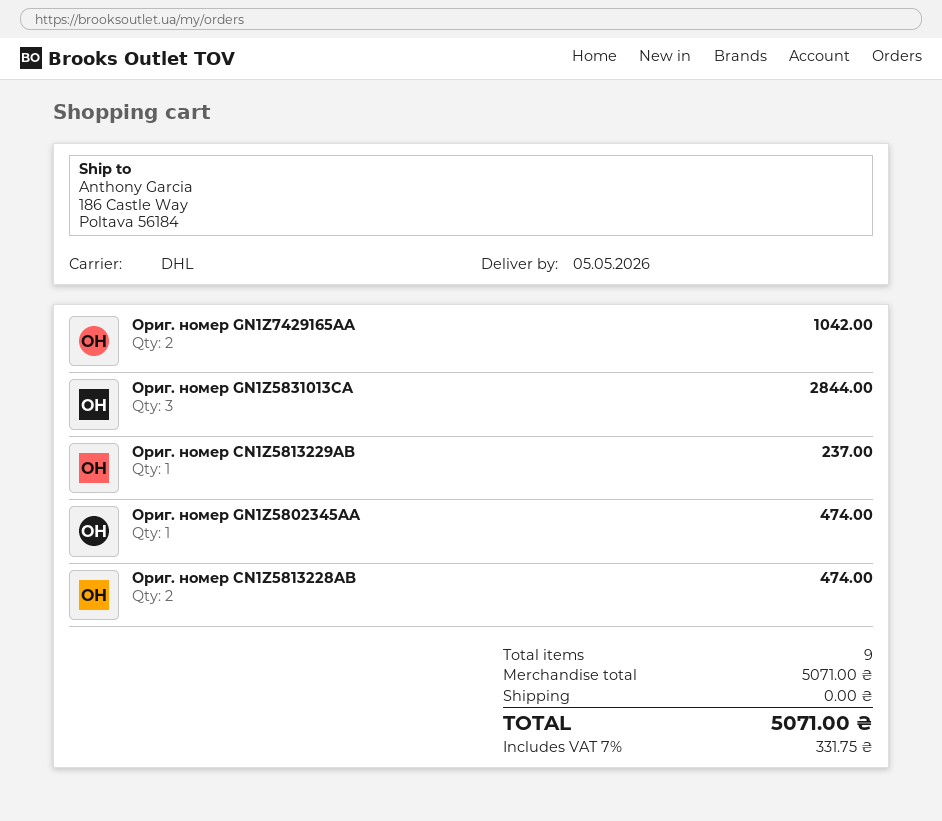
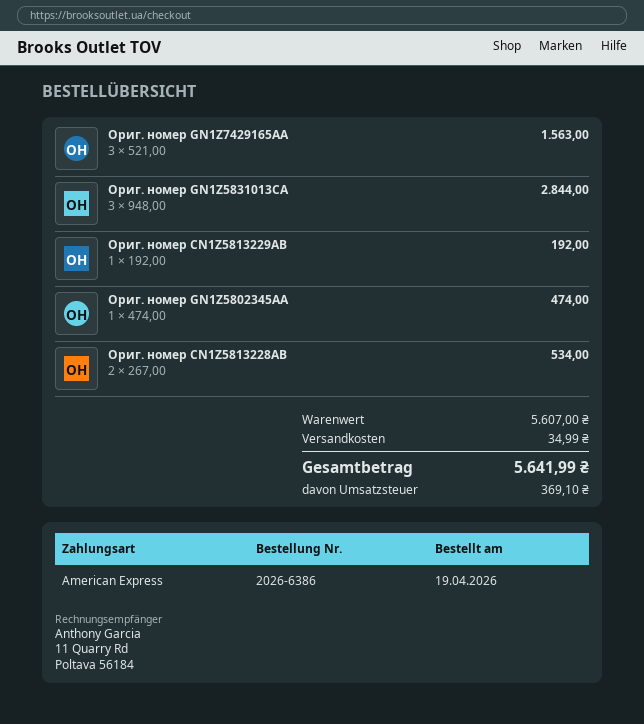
Ориг. номер GN1Z7429165AA: 2 for 1042.00 -> 3 for 1563.00
Ориг. номер CN1Z5813229AB: 1 for 237.00 -> 1 for 192.00
Ориг. номер CN1Z5813228AB: 2 for 474.00 -> 2 for 534.00
subtotal: 5071.00 -> 5607.00
shipping: 0.00 -> 34.99
tax: 331.75 -> 369.10
total: 5071.00 -> 5641.99

